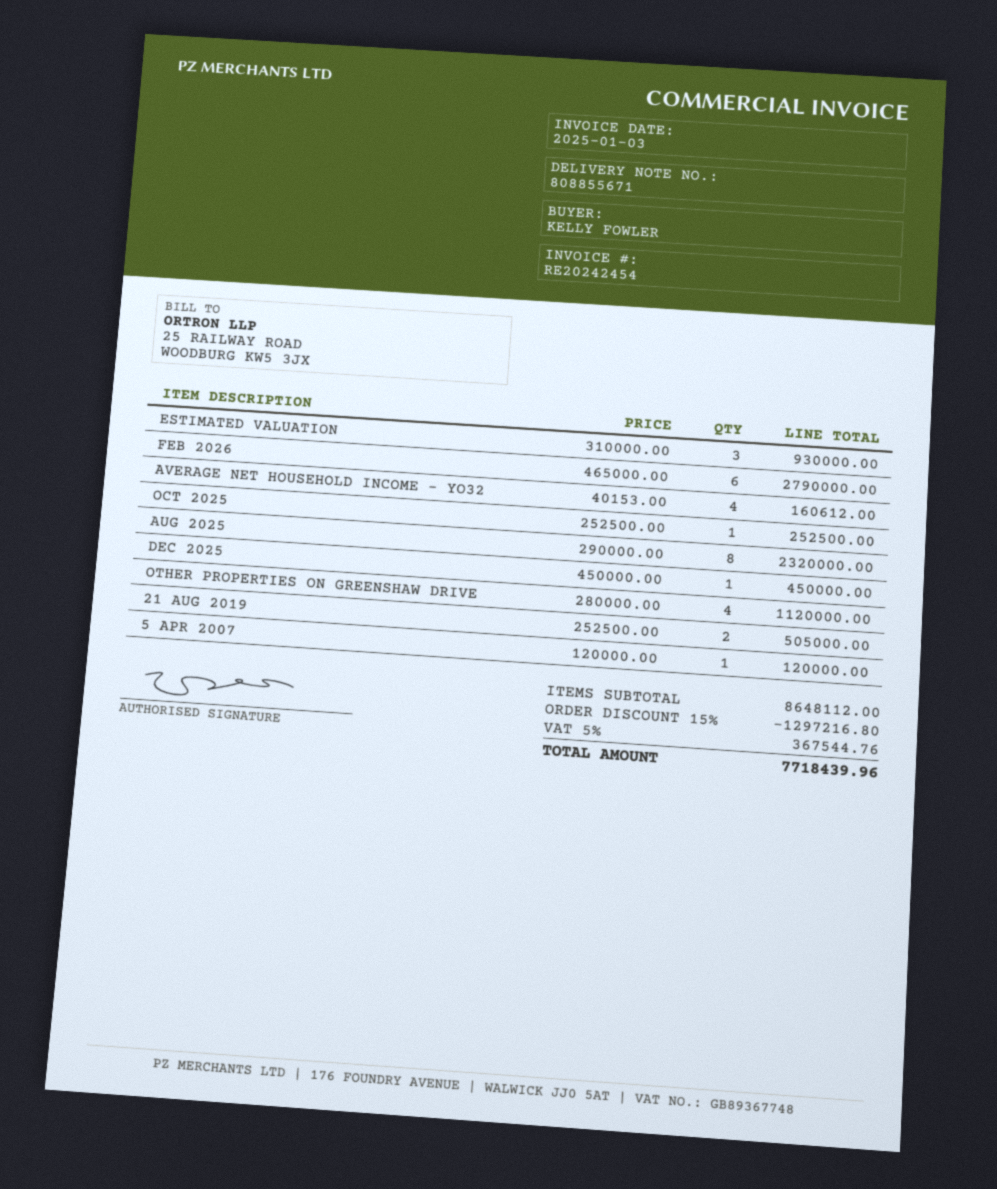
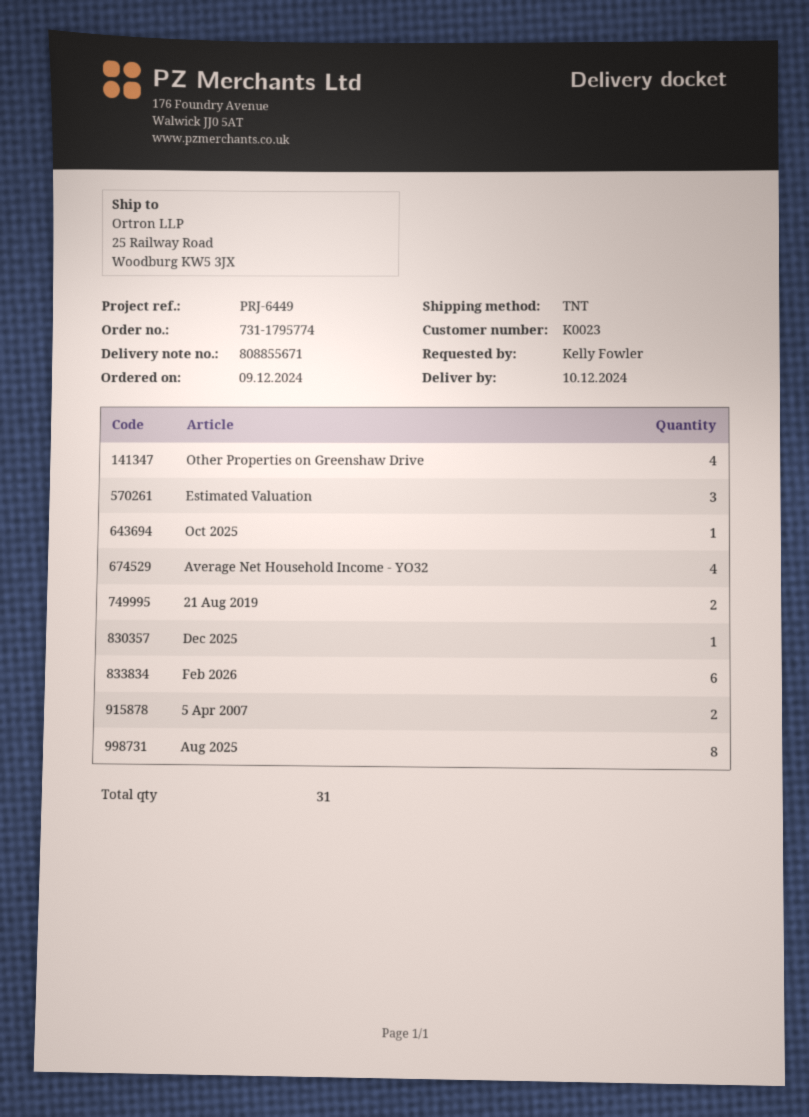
5 APR 2007: 1 -> 2

